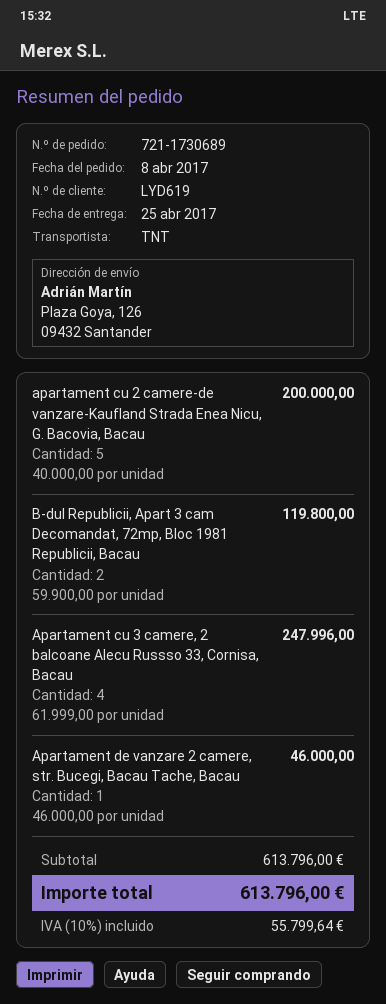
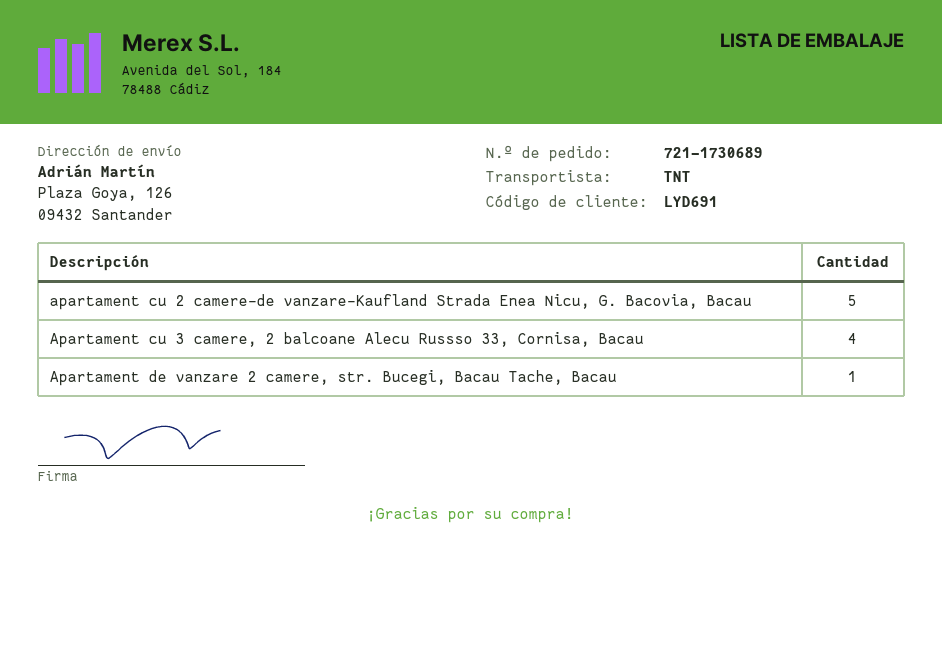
customer number: LYD619 -> LYD691
B-dul Republicii, Apart 3 cam Decomandat, 72mp, Bloc 1981 Republicii, Bacau: 2 -> none

